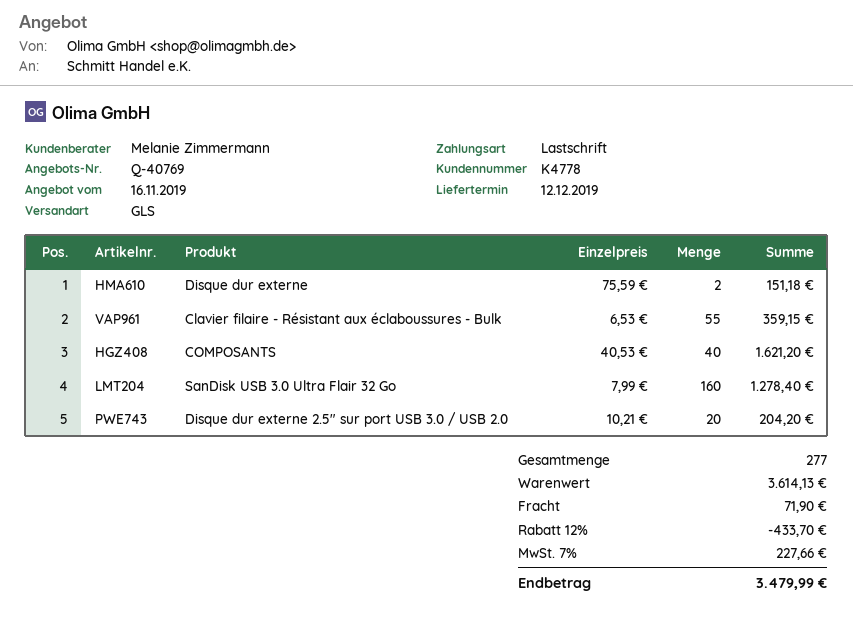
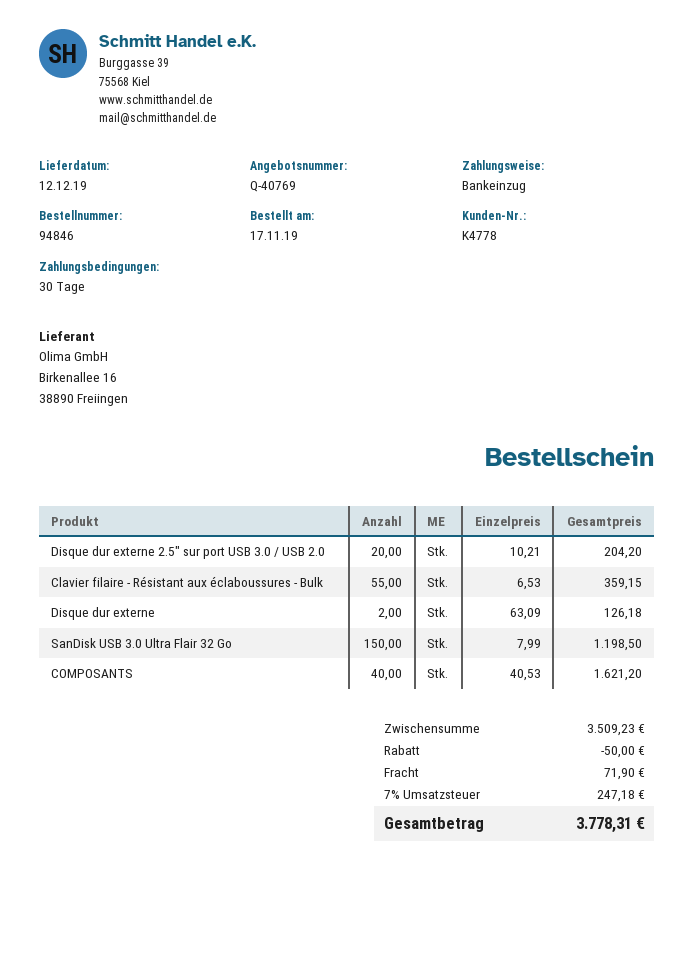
Disque dur externe: 2 x 75.59 = 151.18 -> 2 x 63.09 = 126.18
SanDisk USB 3.0 Ultra Flair 32 Go: 160 x 7.99 = 1278.40 -> 150 x 7.99 = 1198.50
subtotal: 3614.13 -> 3509.23
discount: 433.70 -> 50.00
tax: 7% = 227.66 -> 7% = 247.18
total: 3479.99 -> 3778.31

